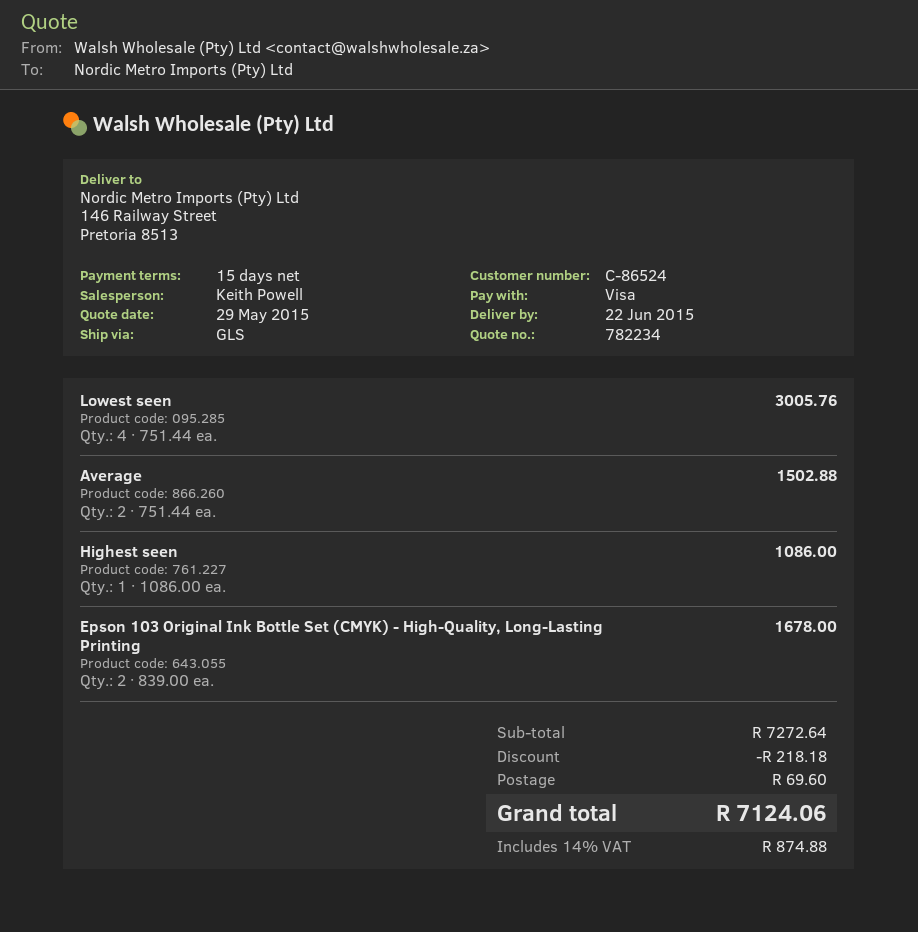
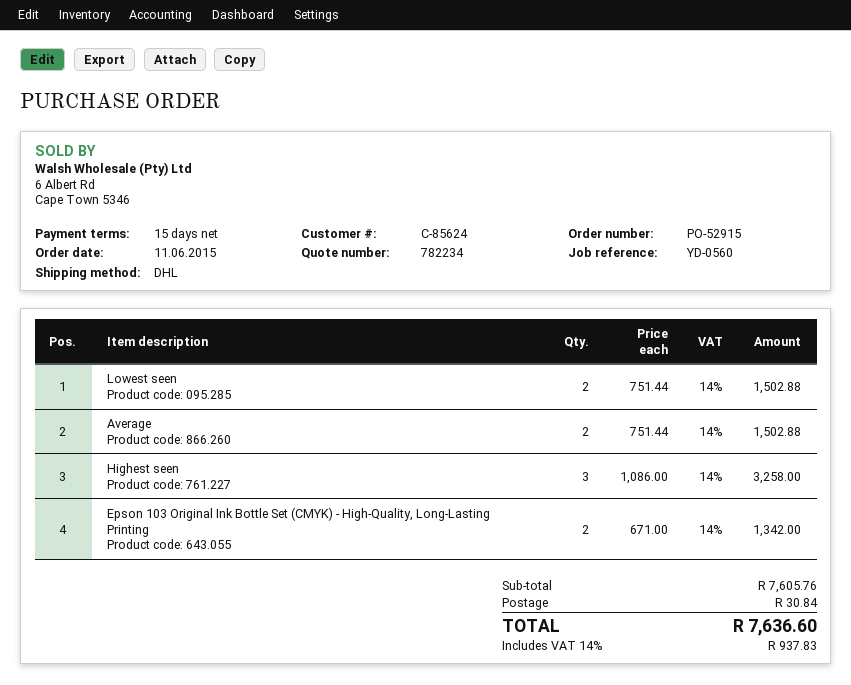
customer number: C-86524 -> C-85624
shipping method: GLS -> DHL
Lowest seen: 4 x 751.44 = 3005.76 -> 2 x 751.44 = 1502.88
Highest seen: 1 x 1086.00 = 1086.00 -> 3 x 1086.00 = 3258.00
Epson 103 Original Ink Bottle Set (CMYK) - High-Quality, Long-Lasting Printing: 2 x 839.00 = 1678.00 -> 2 x 671.00 = 1342.00
subtotal: 7272.64 -> 7605.76
discount: 218.18 -> none
shipping: 69.60 -> 30.84
tax: 14% = 874.88 -> 14% = 937.83
total: 7124.06 -> 7636.60

